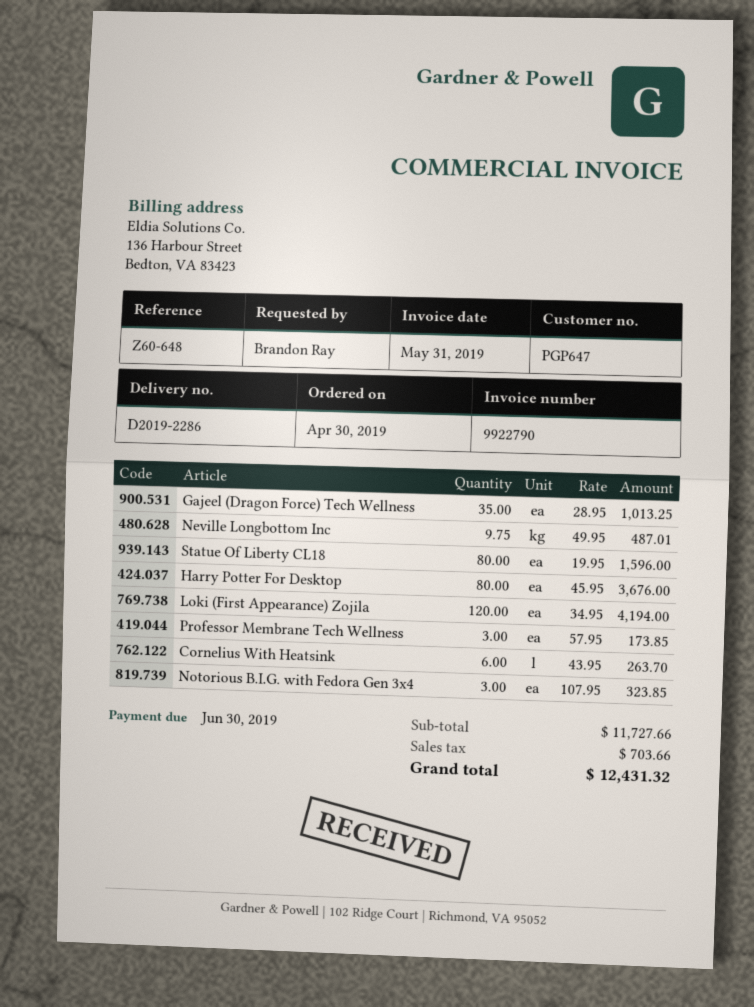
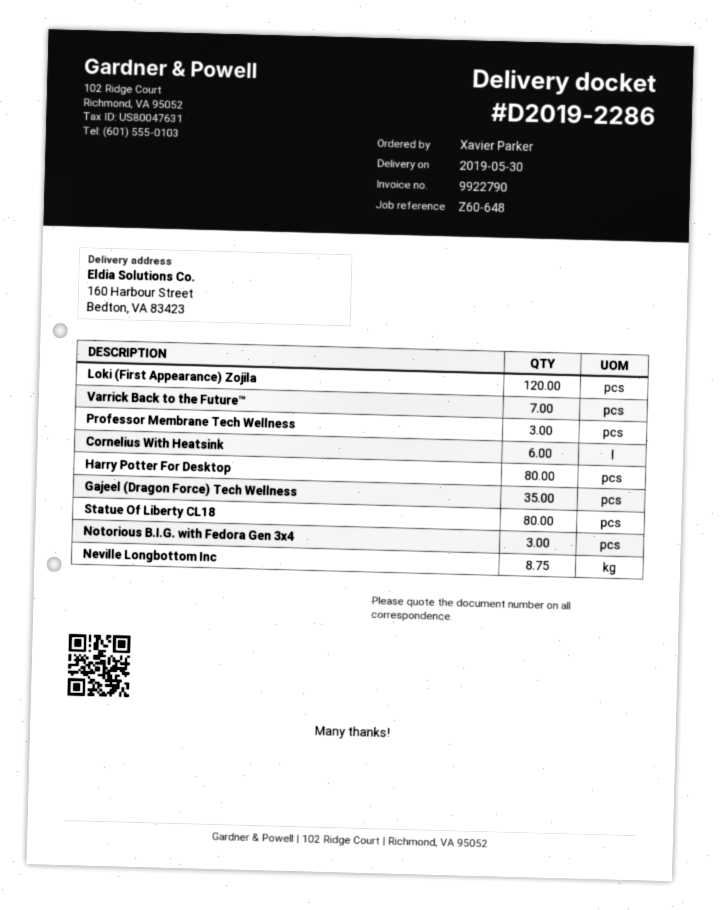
ordered by: Brandon Ray -> Xavier Parker
Neville Longbottom Inc: 9.75 -> 8.75
Varrick Back to the Future™: none -> 7

